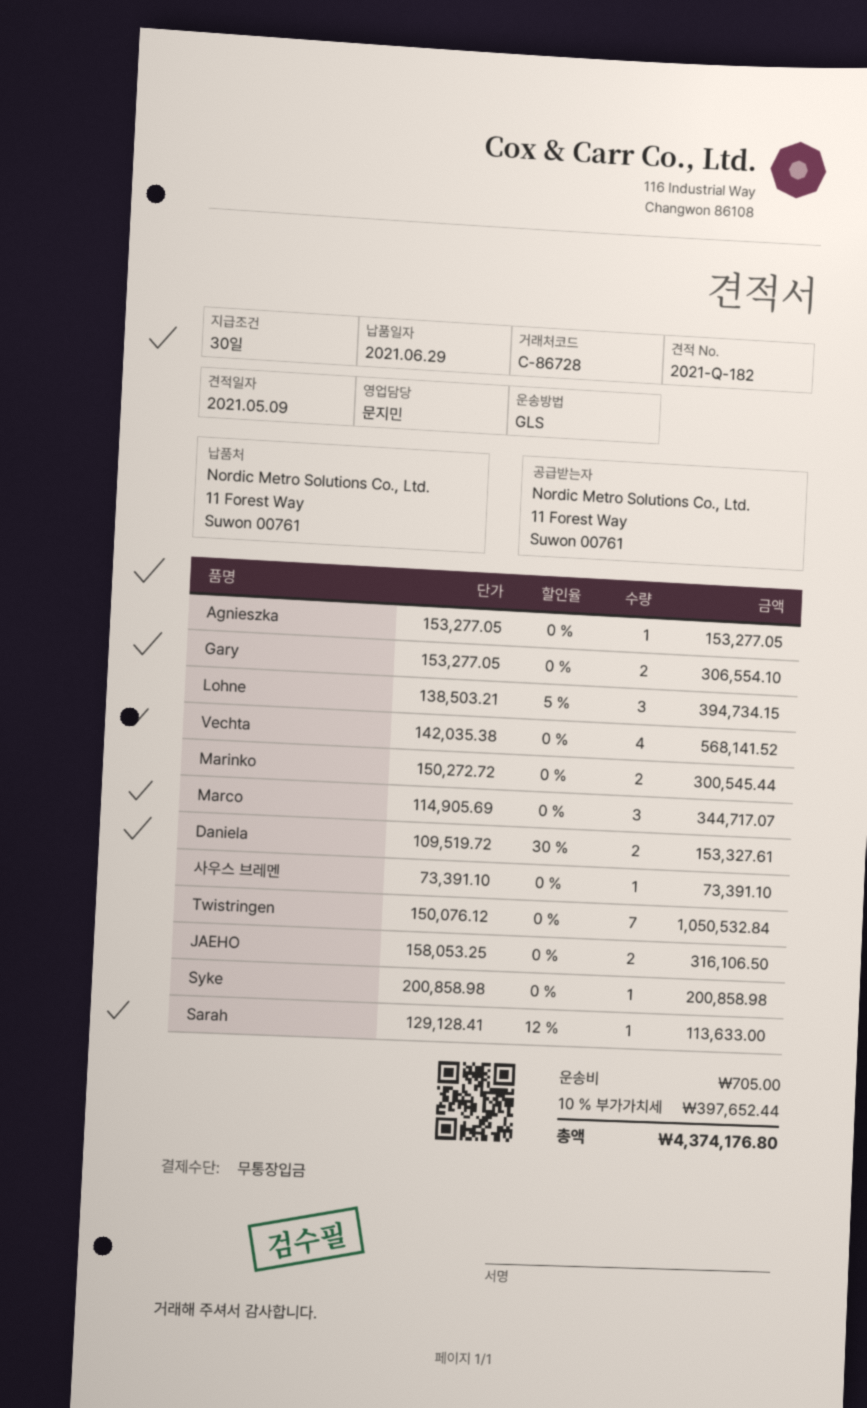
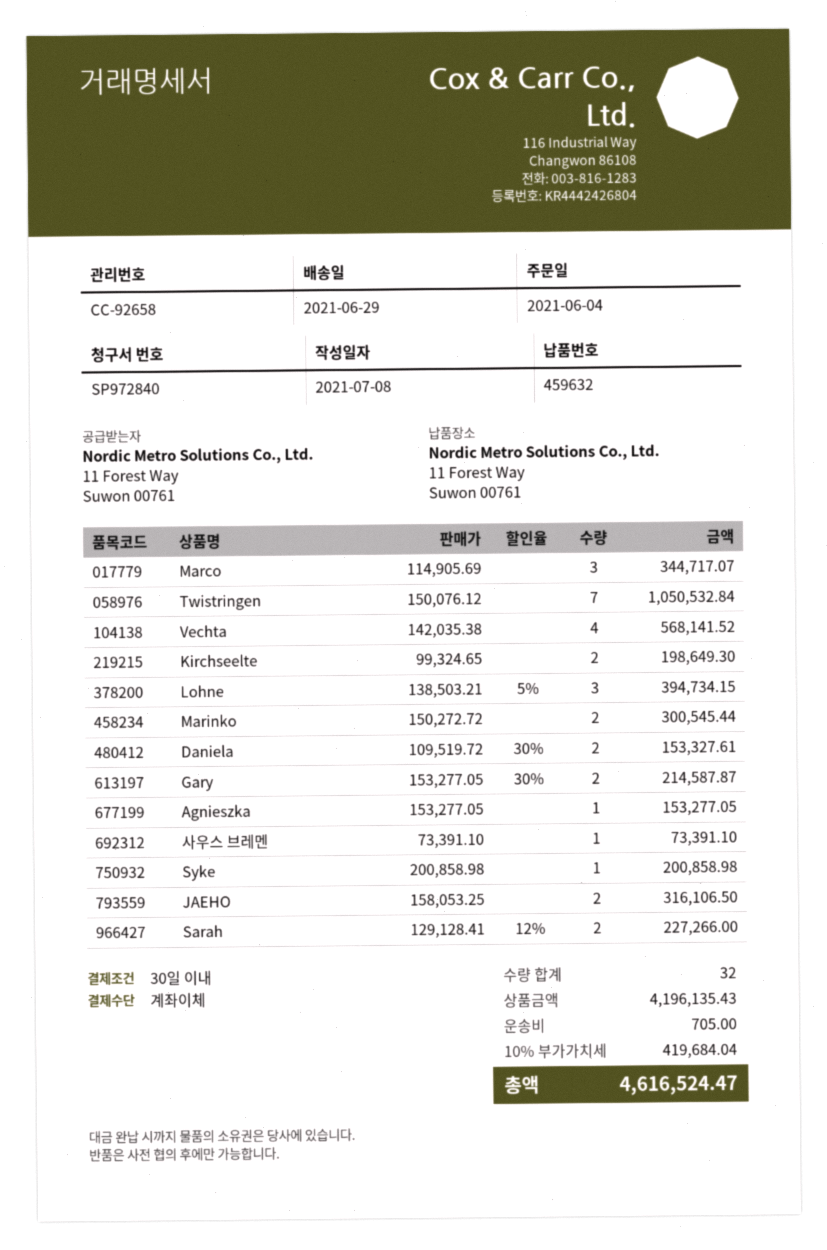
Gary: 2 x 153277.05 = 306554.10 -> 2 x 153277.05 - 30% = 214587.87
Sarah: 1 x 129128.41 - 12% = 113633.00 -> 2 x 129128.41 - 12% = 227266.00
Kirchseelte: none -> 2 x 99324.65 = 198649.30
tax: 10% = 397652.44 -> 10% = 419684.04
total: 4374176.80 -> 4616524.47

